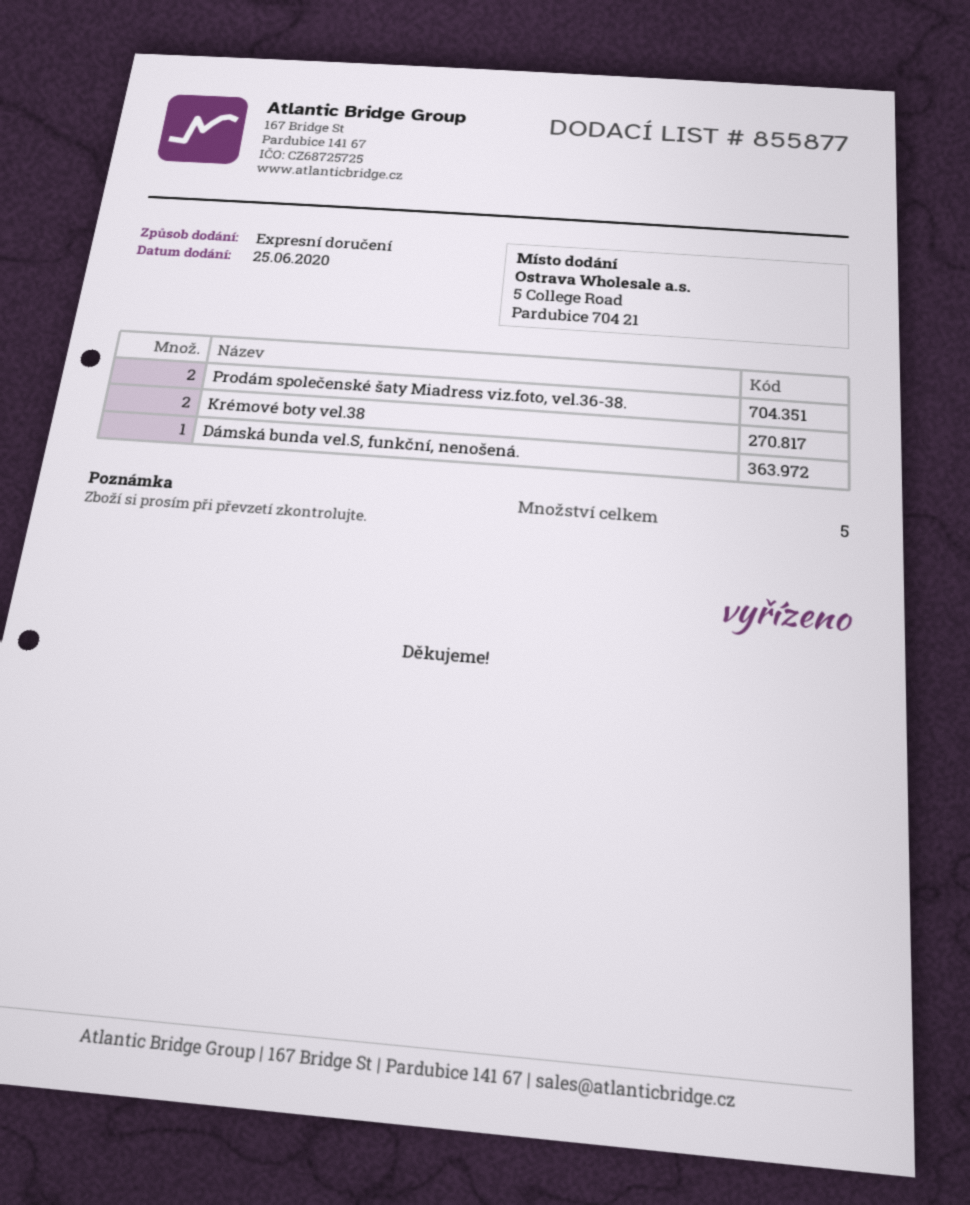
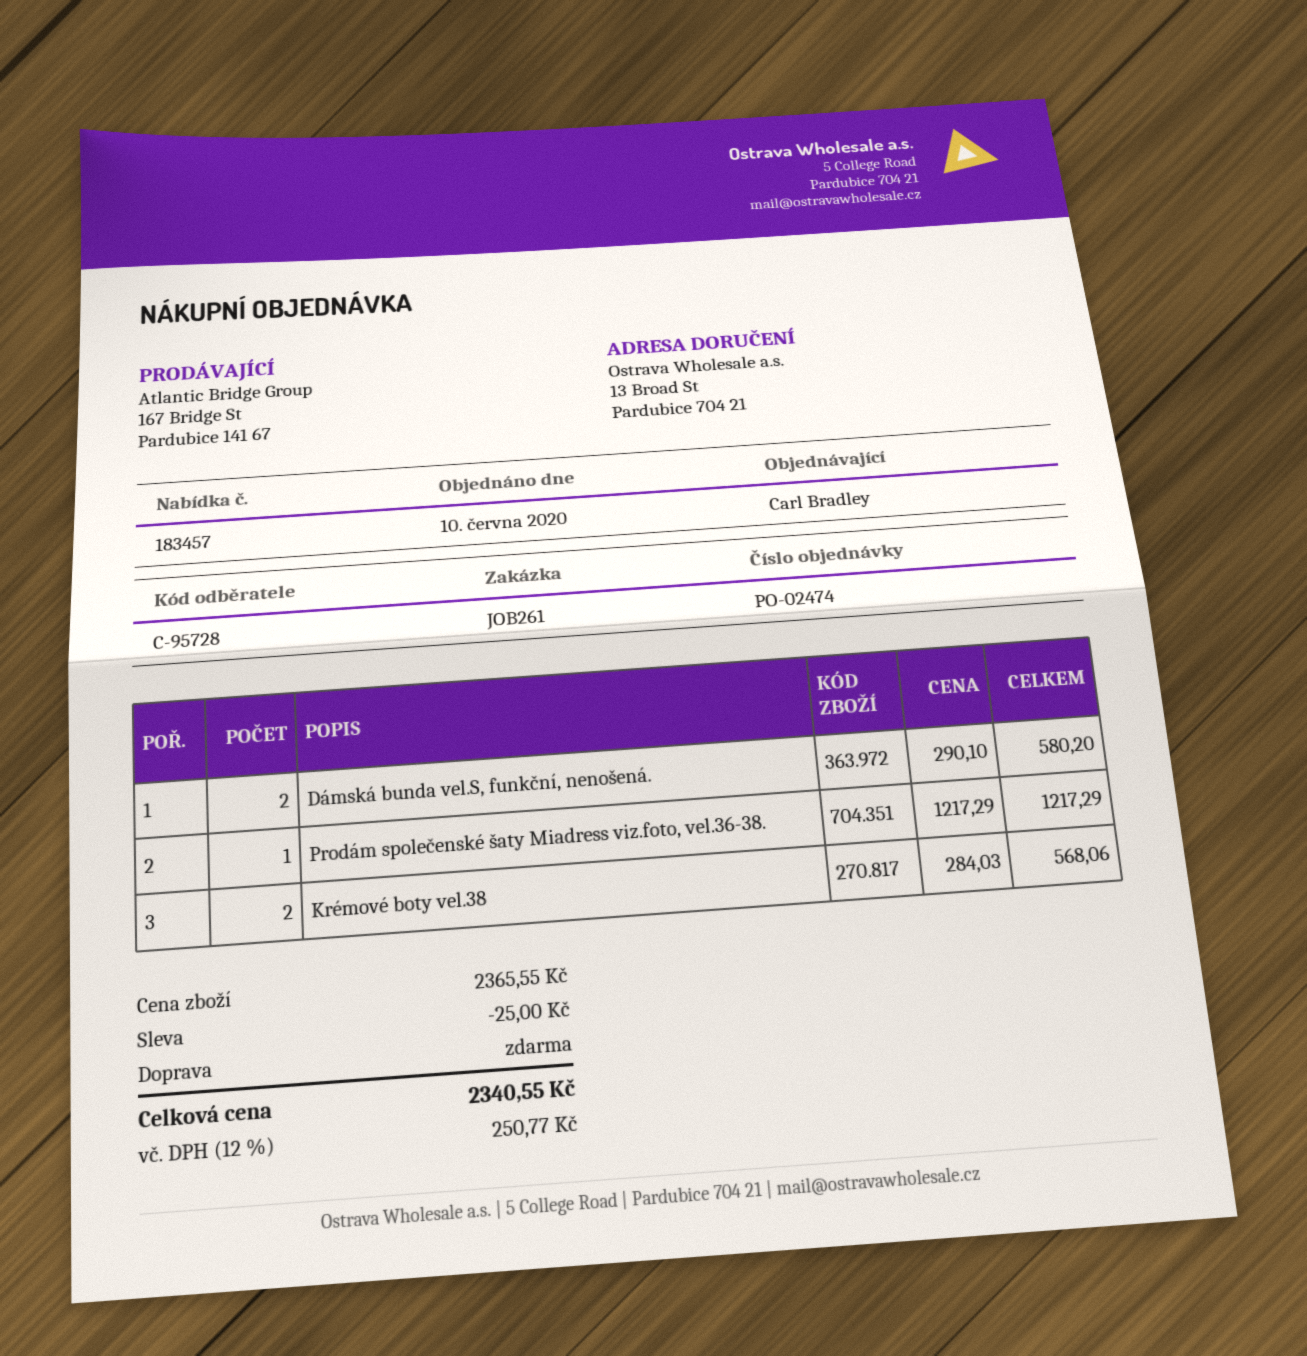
ship to: 5 College Road, Pardubice 704 21 -> 13 Broad St, Pardubice 704 21
Prodám společenské šaty Miadress viz.foto, vel.36-38.: 2 -> 1
Dámská bunda vel.S, funkční, nenošená.: 1 -> 2

